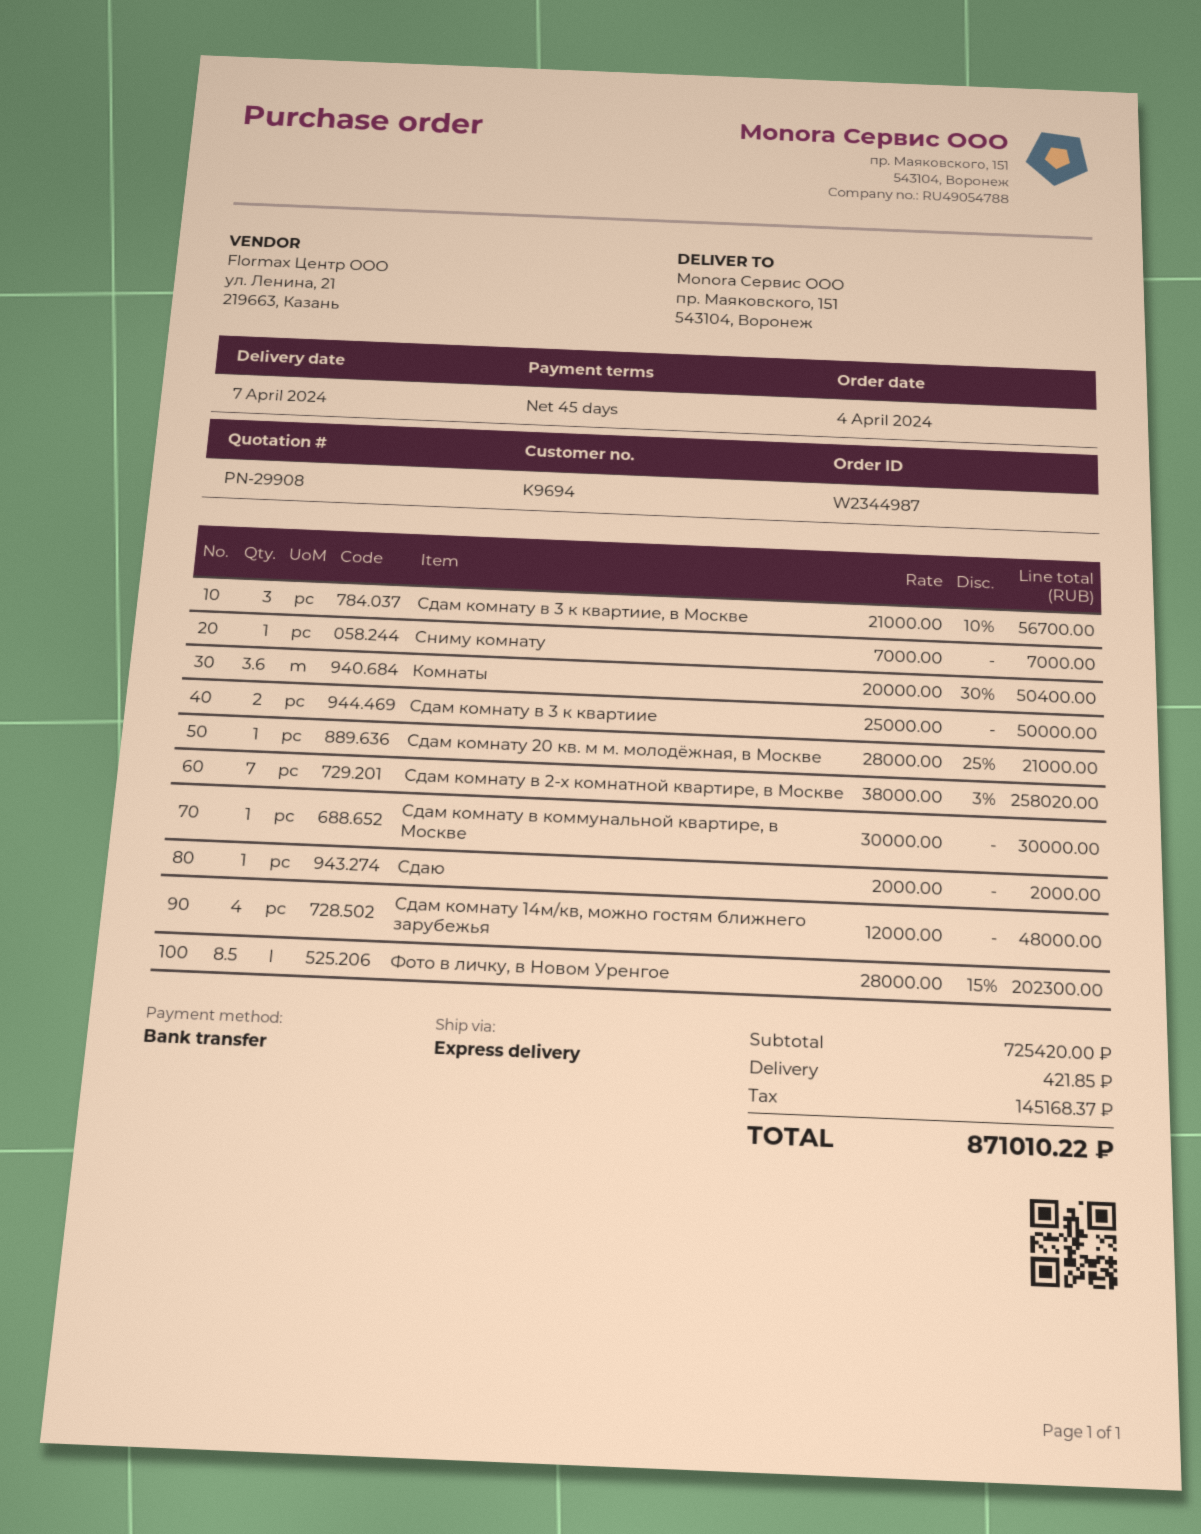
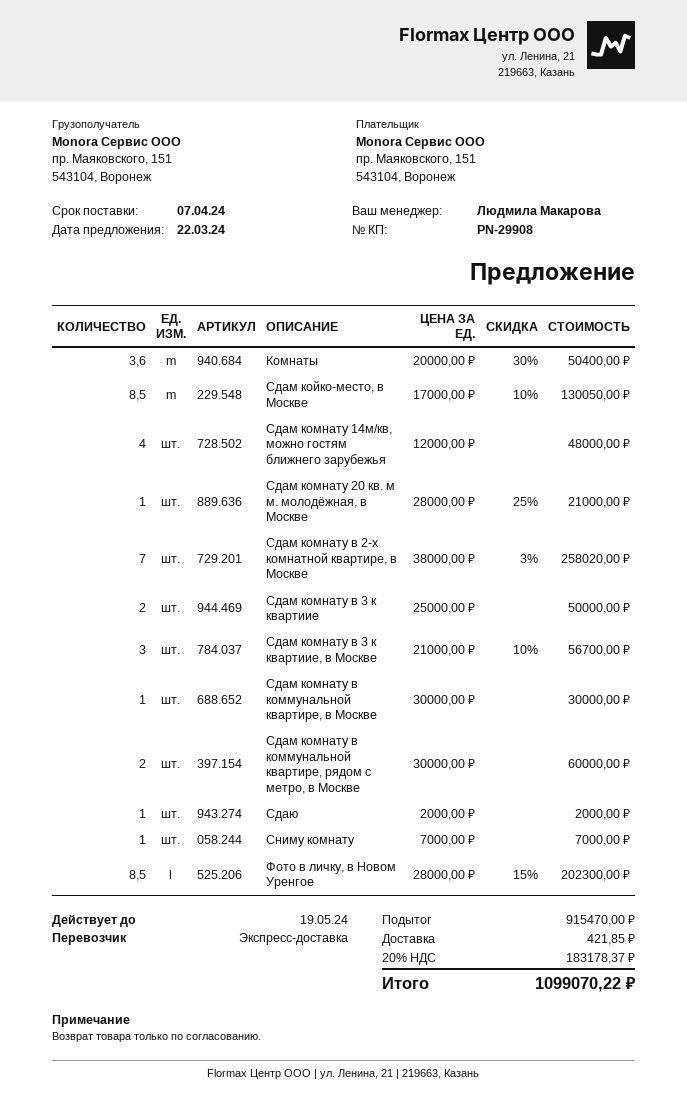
Сдам койко-место, в Москве: none -> 8.5 x 17000.00 - 10% = 130050.00
Сдам комнату в коммунальной квартире, рядом с метро, в Москве: none -> 2 x 30000.00 = 60000.00
subtotal: 725420.00 -> 915470.00
tax: 145168.37 -> 183178.37
total: 871010.22 -> 1099070.22

